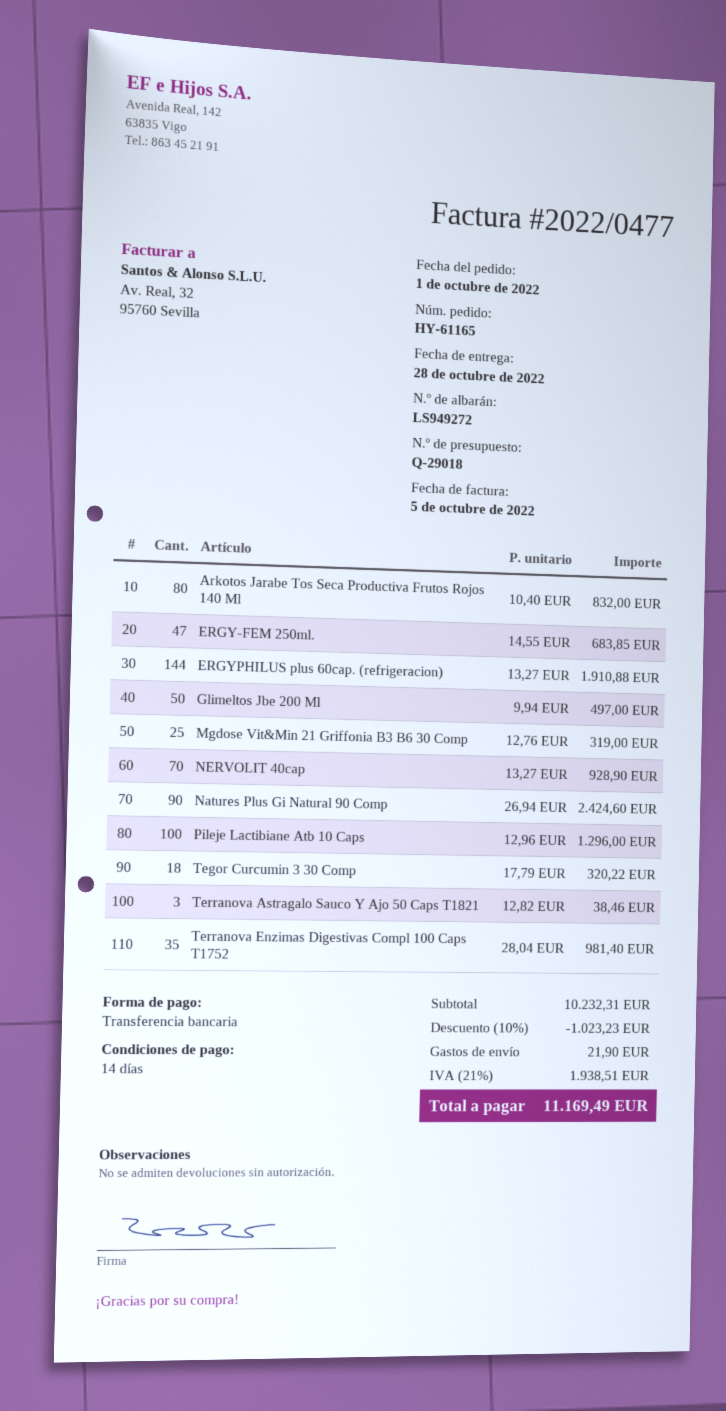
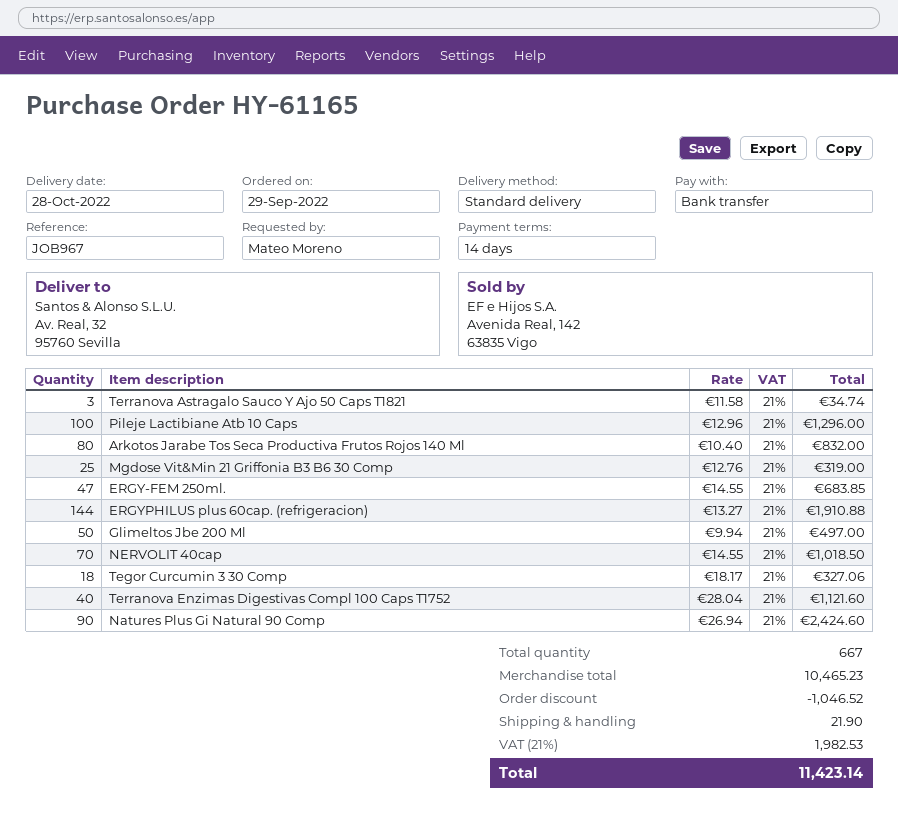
order date: 2022-10-01 -> 2022-09-29
NERVOLIT 40cap: 70 x 13.27 = 928.90 -> 70 x 14.55 = 1018.50
Tegor Curcumin 3 30 Comp: 18 x 17.79 = 320.22 -> 18 x 18.17 = 327.06
Terranova Astragalo Sauco Y Ajo 50 Caps T1821: 3 x 12.82 = 38.46 -> 3 x 11.58 = 34.74
Terranova Enzimas Digestivas Compl 100 Caps T1752: 35 x 28.04 = 981.40 -> 40 x 28.04 = 1121.60
subtotal: 10232.31 -> 10465.23
discount: 1023.23 -> 1046.52
tax: 21% = 1938.51 -> 21% = 1982.53
total: 11169.49 -> 11423.14

